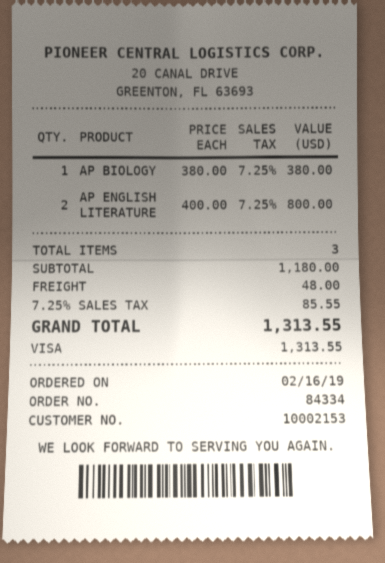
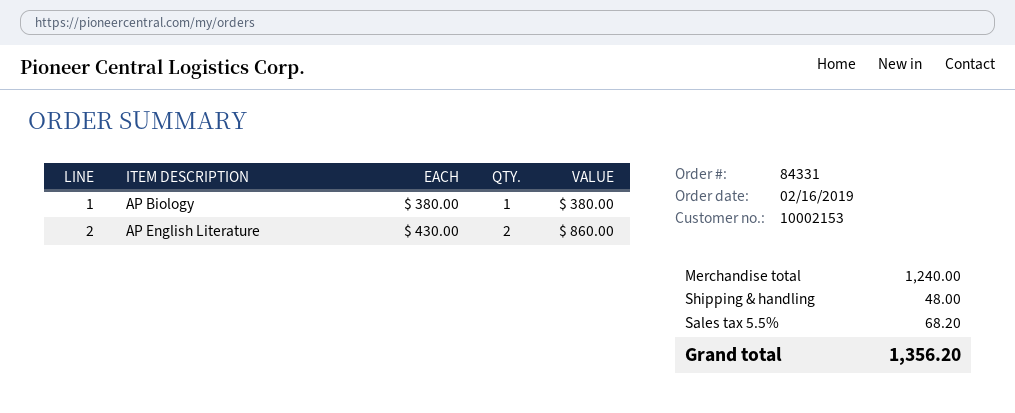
order number: 84334 -> 84331
AP ENGLISH LITERATURE: 2 x 400.00 = 800.00 -> 2 x 430.00 = 860.00
subtotal: 1180.00 -> 1240.00
tax: 7.25% = 85.55 -> 5.5% = 68.20
total: 1313.55 -> 1356.20

